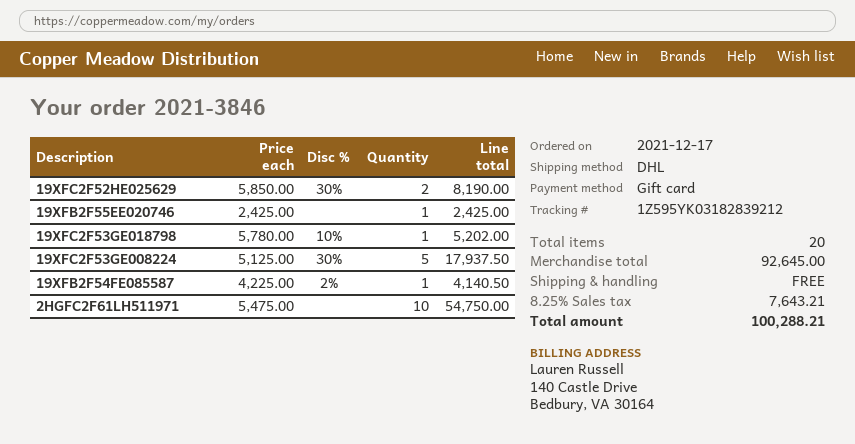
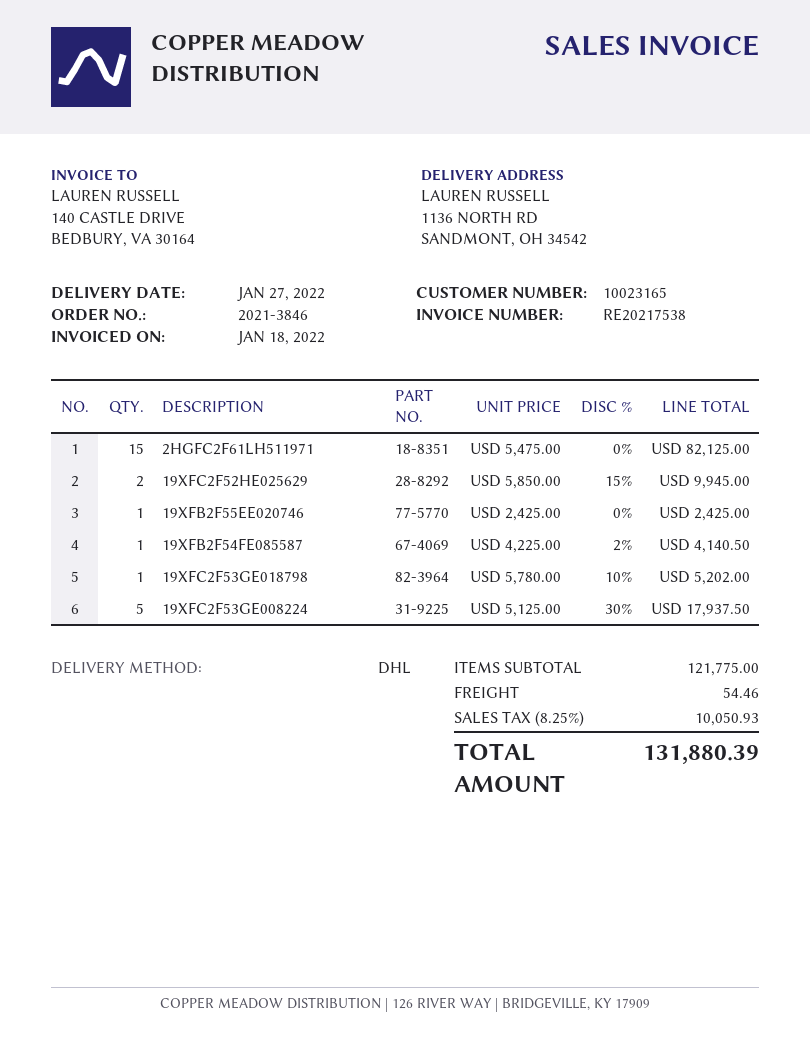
19XFC2F52HE025629: 2 x 5850.00 - 30% = 8190.00 -> 2 x 5850.00 - 15% = 9945.00
2HGFC2F61LH511971: 10 x 5475.00 = 54750.00 -> 15 x 5475.00 = 82125.00
subtotal: 92645.00 -> 121775.00
shipping: 0.00 -> 54.46
tax: 8.25% = 7643.21 -> 8.25% = 10050.93
total: 100288.21 -> 131880.39

